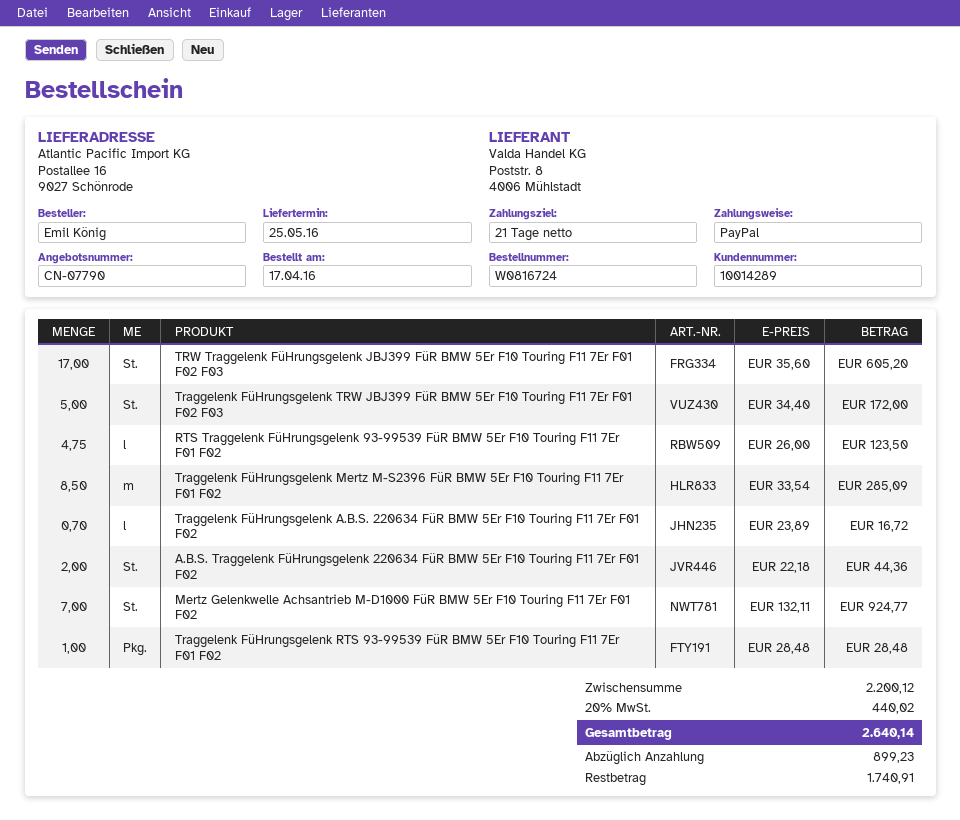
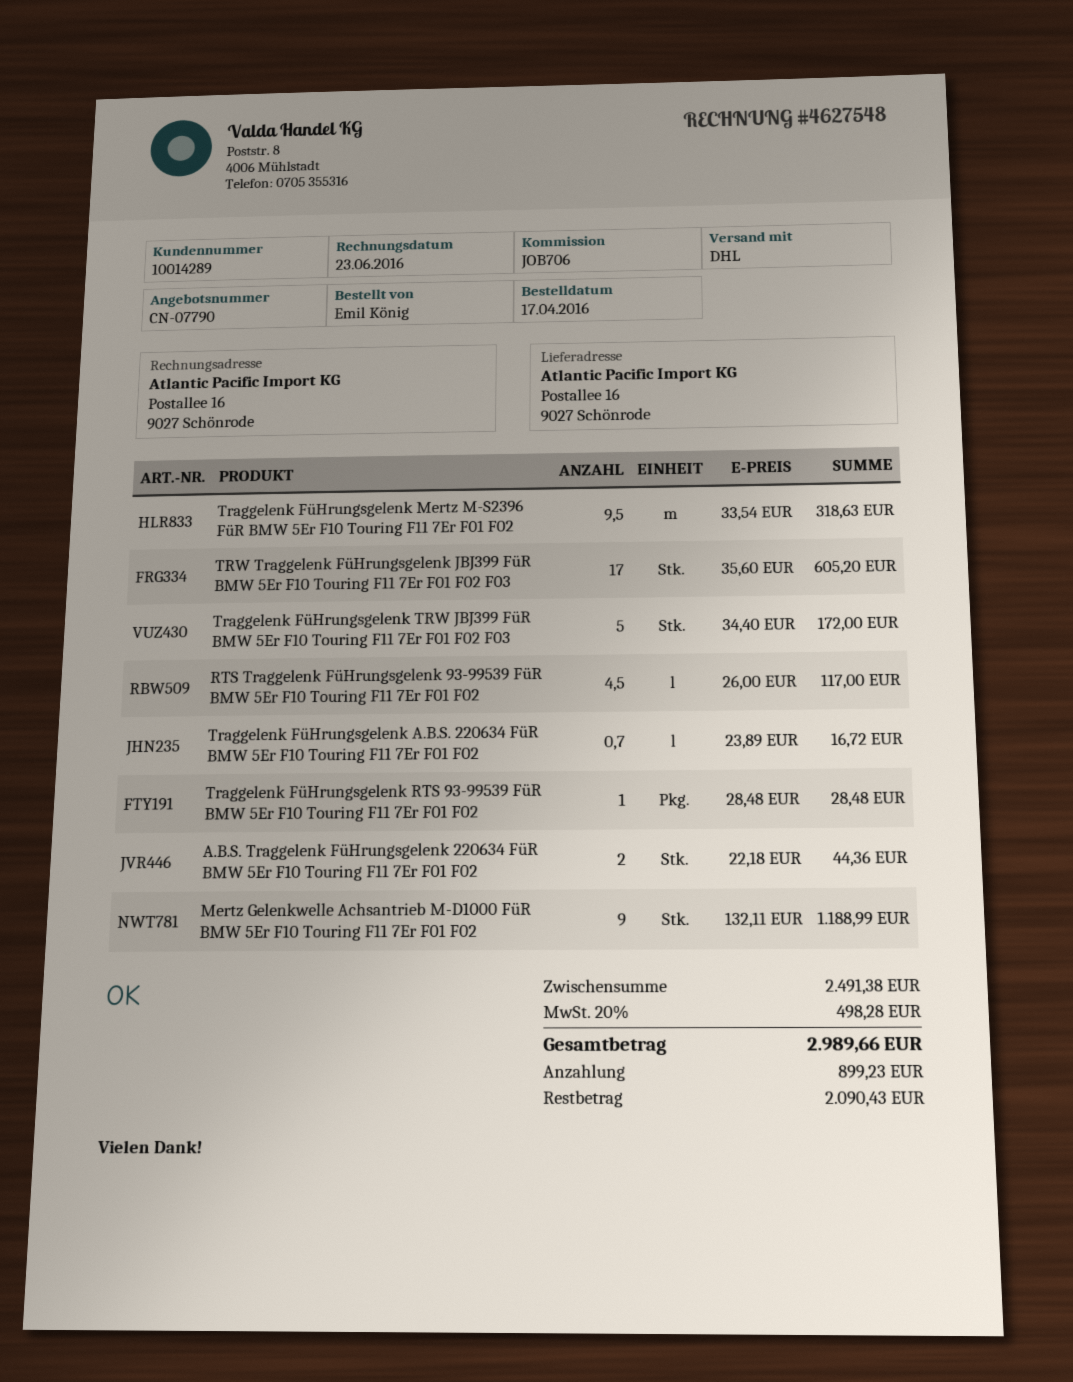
RTS Traggelenk FüHrungsgelenk 93-99539 FüR BMW 5Er F10 Touring F11 7Er F01 F02: 4.75 x 26.00 = 123.50 -> 4.5 x 26.00 = 117.00
Traggelenk FüHrungsgelenk Mertz M-S2396 FüR BMW 5Er F10 Touring F11 7Er F01 F02: 8.5 x 33.54 = 285.09 -> 9.5 x 33.54 = 318.63
Mertz Gelenkwelle Achsantrieb M-D1000 FüR BMW 5Er F10 Touring F11 7Er F01 F02: 7 x 132.11 = 924.77 -> 9 x 132.11 = 1188.99
subtotal: 2200.12 -> 2491.38
tax: 20% = 440.02 -> 20% = 498.28
total: 2640.14 -> 2989.66
balance: 1740.91 -> 2090.43

